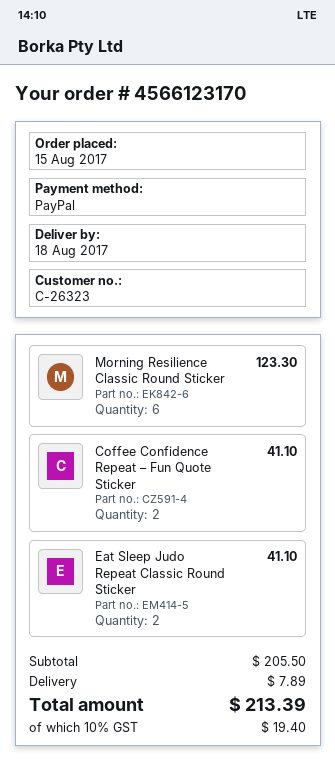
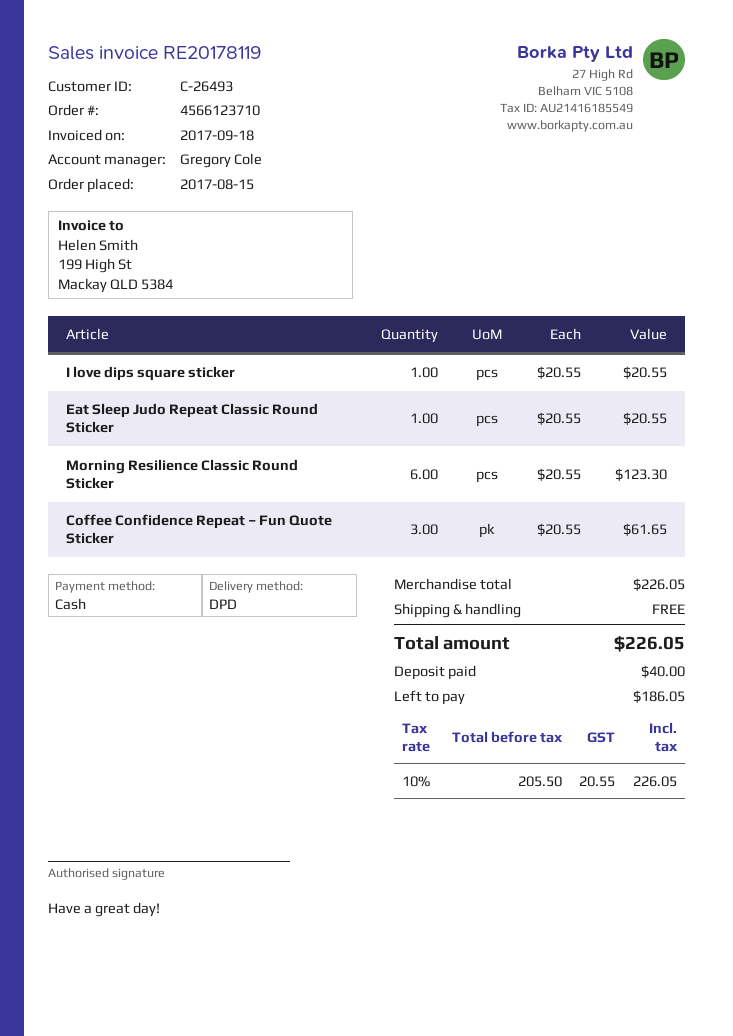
order number: 4566123170 -> 4566123710
customer number: C-26323 -> C-26493
payment method: PayPal -> cash
Coffee Confidence Repeat – Fun Quote Sticker: 2 for 41.10 -> 3 for 61.65
Eat Sleep Judo Repeat Classic Round Sticker: 2 for 41.10 -> 1 for 20.55
I love dips square sticker: none -> 1 for 20.55
subtotal: 205.50 -> 226.05
shipping: 7.89 -> 0.00
tax: 10% = 19.40 -> 10% = 20.55
total: 213.39 -> 226.05

